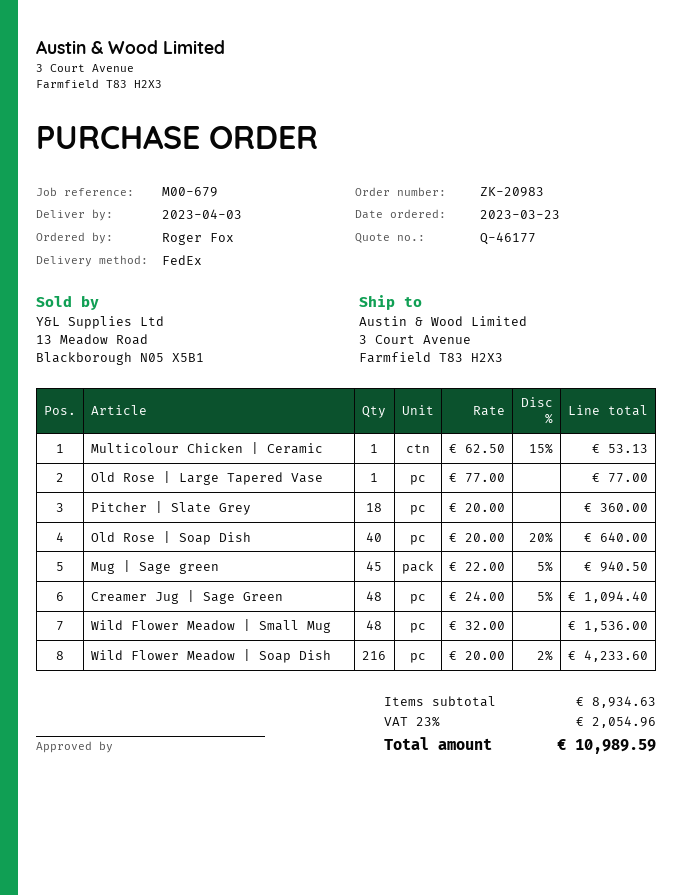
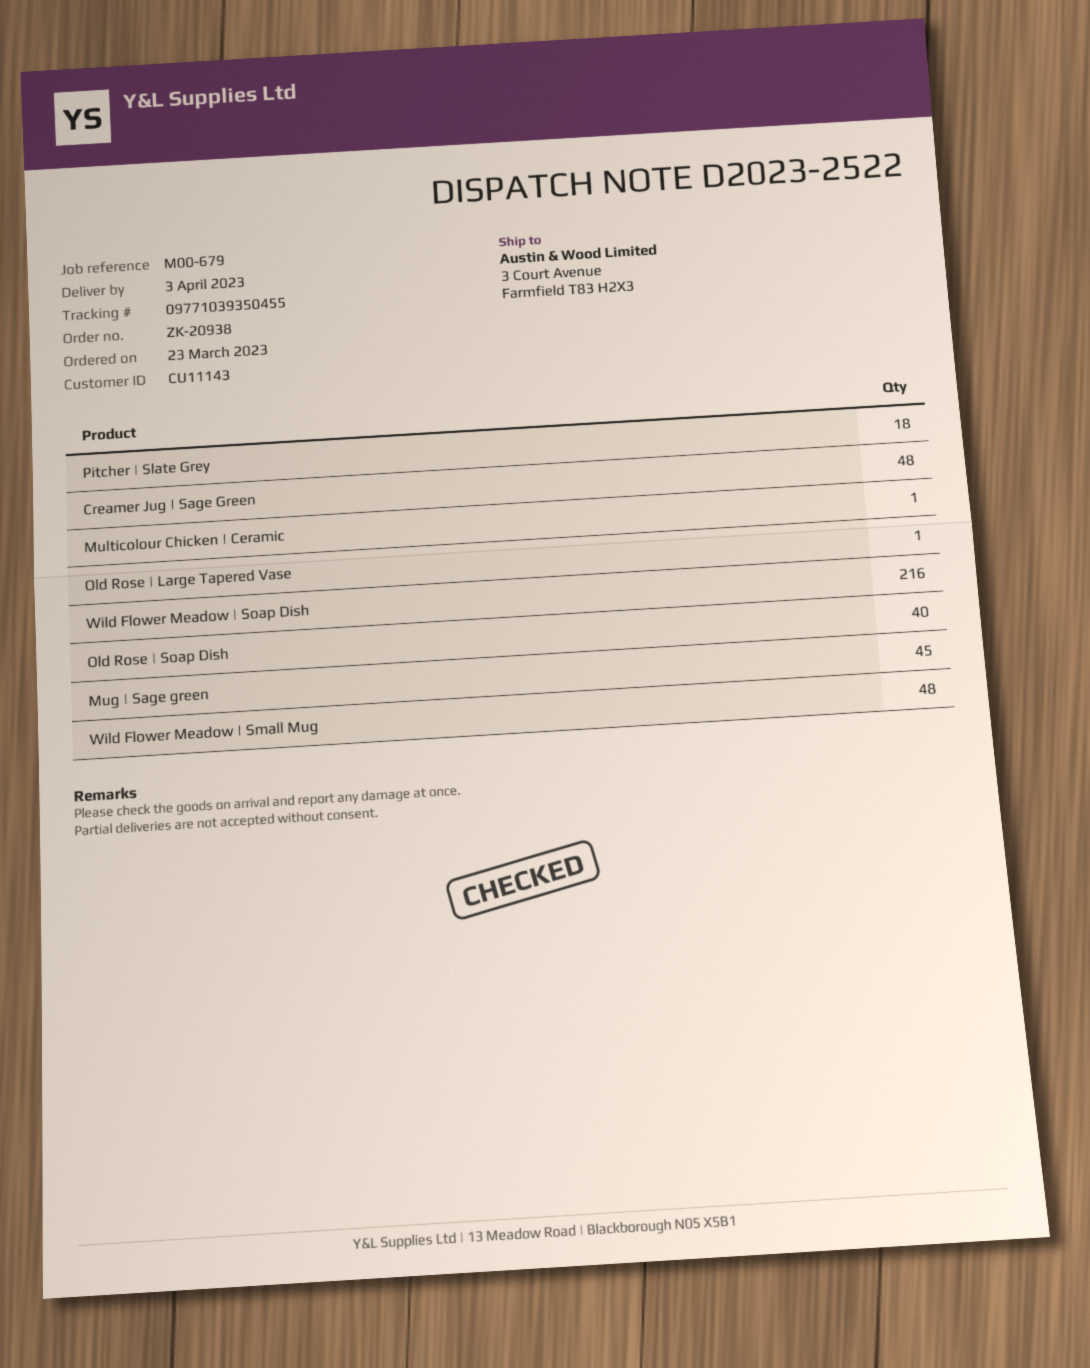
order number: ZK-20983 -> ZK-20938

